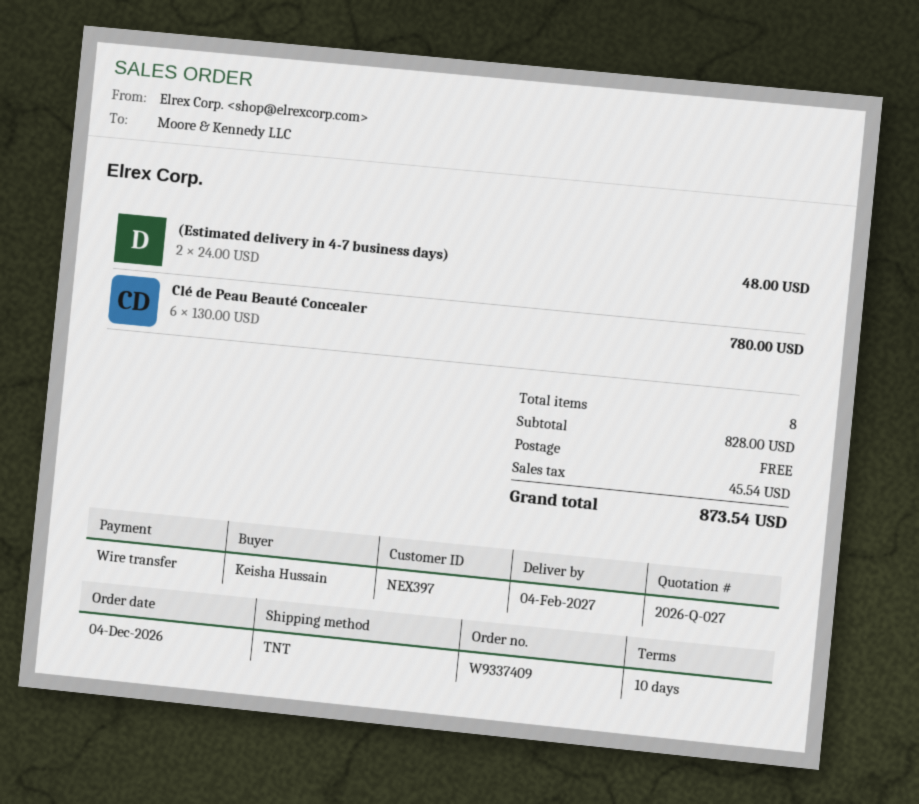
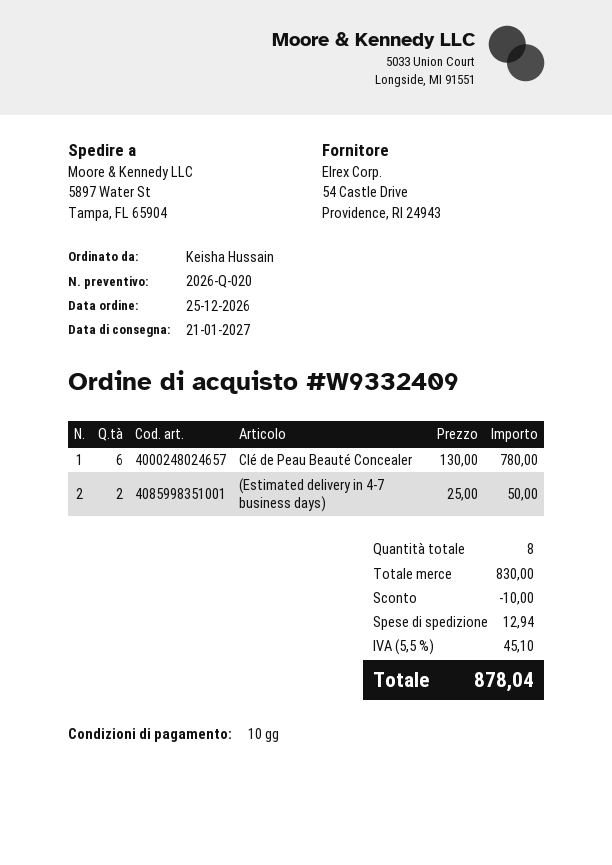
quote number: 2026-Q-027 -> 2026-Q-020
order number: W9337409 -> W9332409
order date: 2026-12-04 -> 2026-12-25
delivery date: 2027-02-04 -> 2027-01-21
(Estimated delivery in 4-7 business days): 2 x 24.00 = 48.00 -> 2 x 25.00 = 50.00
subtotal: 828.00 -> 830.00
discount: none -> 10.00
shipping: 0.00 -> 12.94
tax: 45.54 -> 45.10
total: 873.54 -> 878.04

